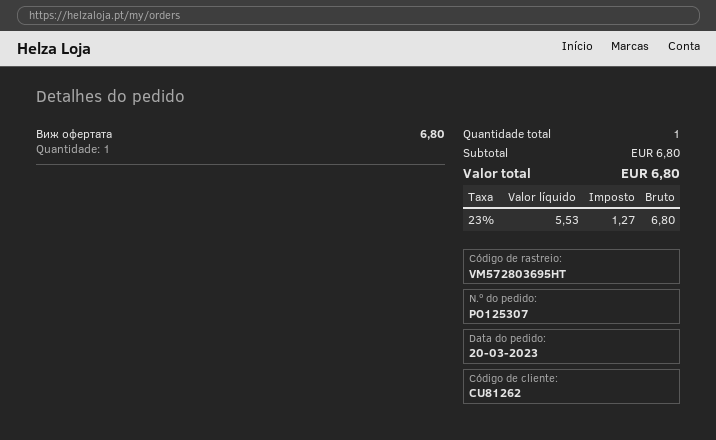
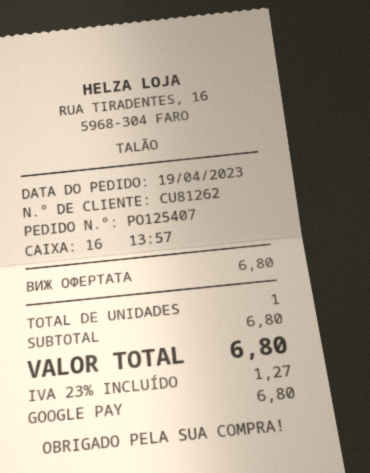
order number: PO125307 -> PO125407
order date: 2023-03-20 -> 2023-04-19

